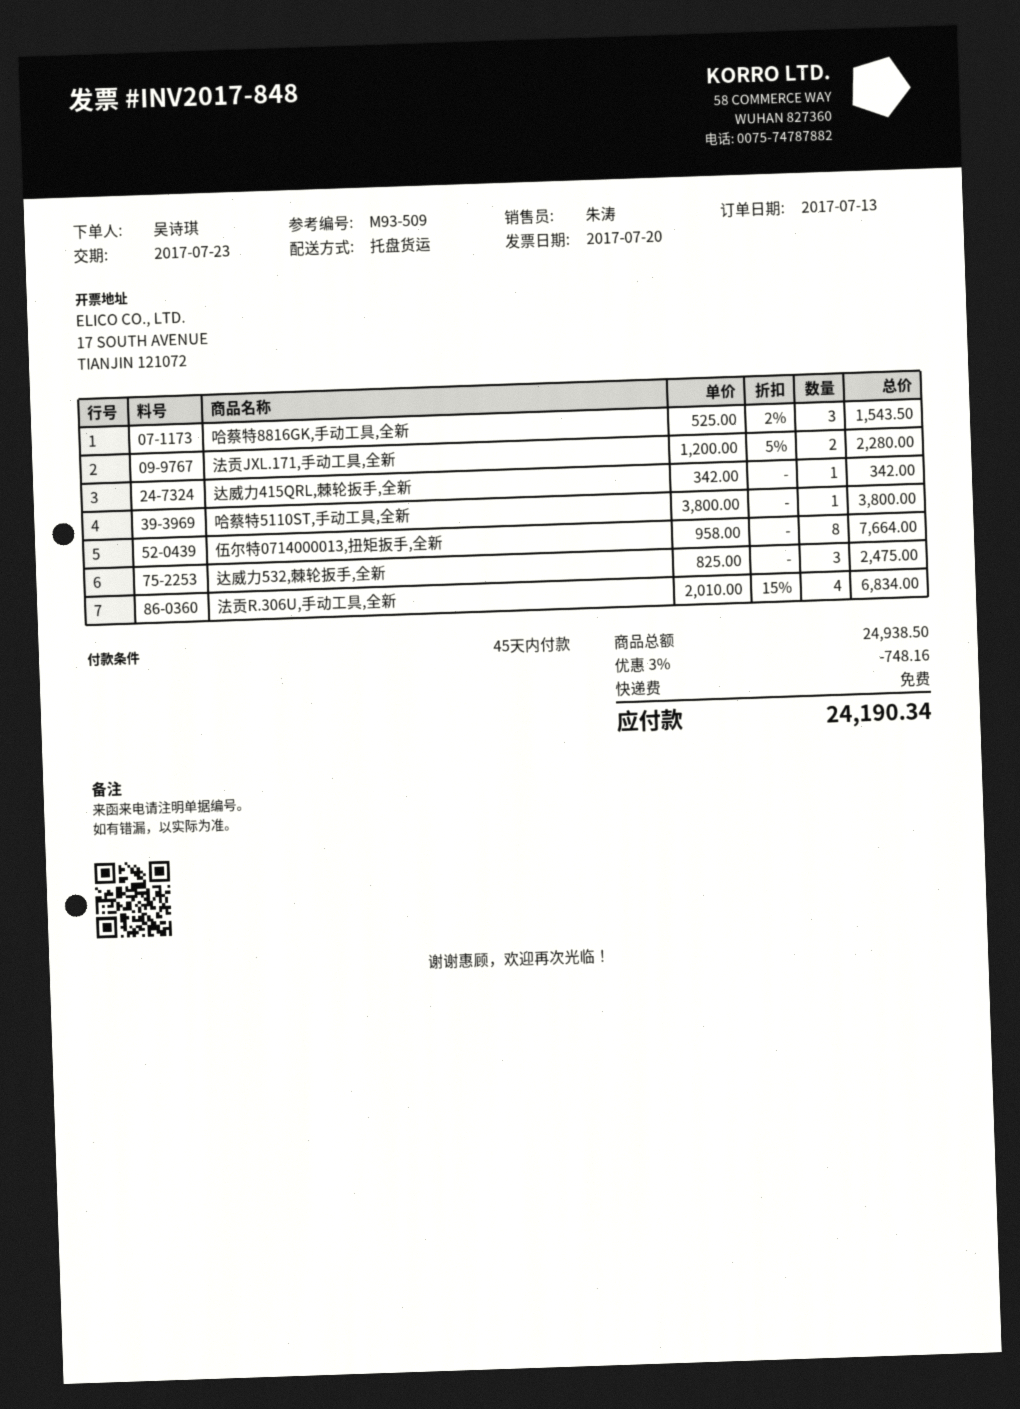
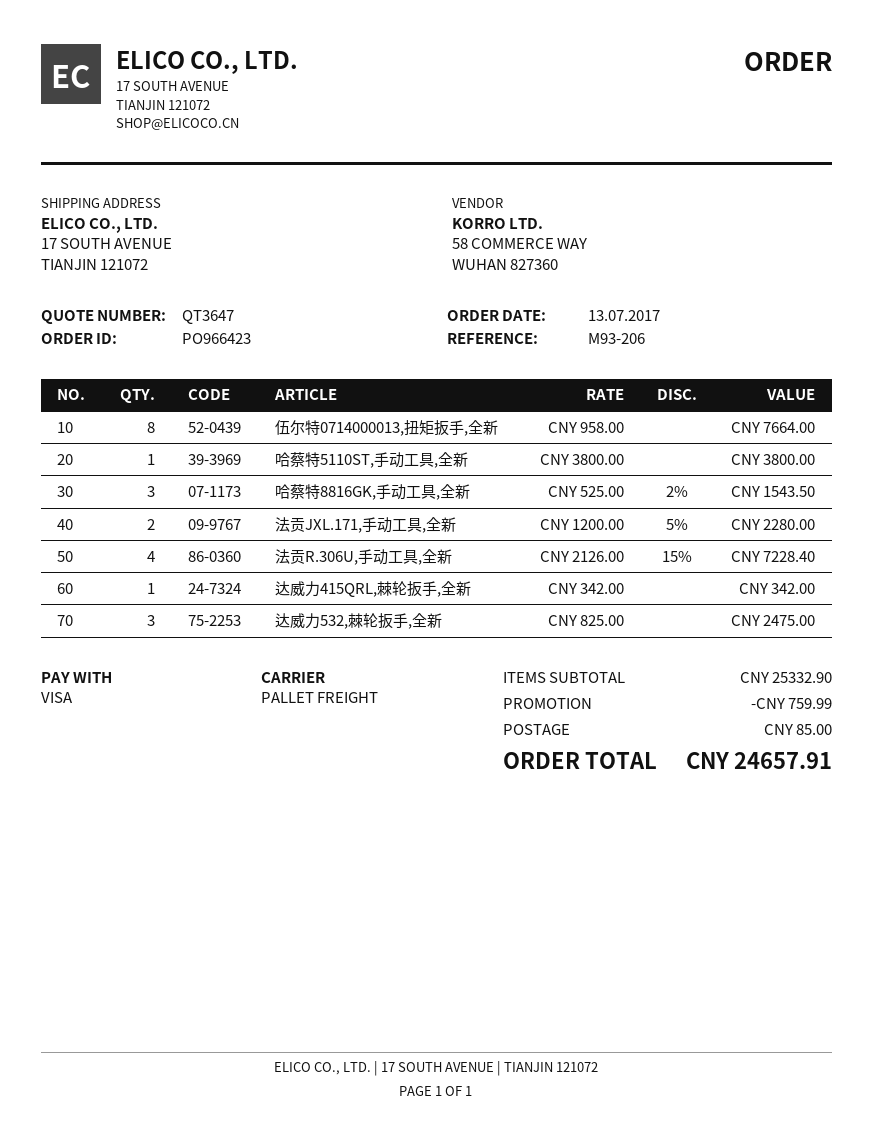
reference: M93-509 -> M93-206
法贡R.306U,手动工具,全新: 4 x 2010.00 - 15% = 6834.00 -> 4 x 2126.00 - 15% = 7228.40
subtotal: 24938.50 -> 25332.90
discount: 748.16 -> 759.99
shipping: 0.00 -> 85.00
total: 24190.34 -> 24657.91

